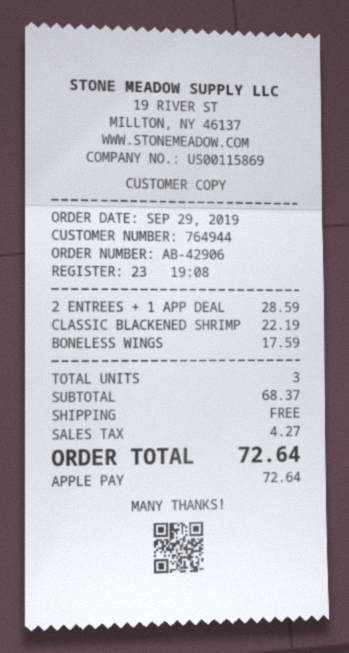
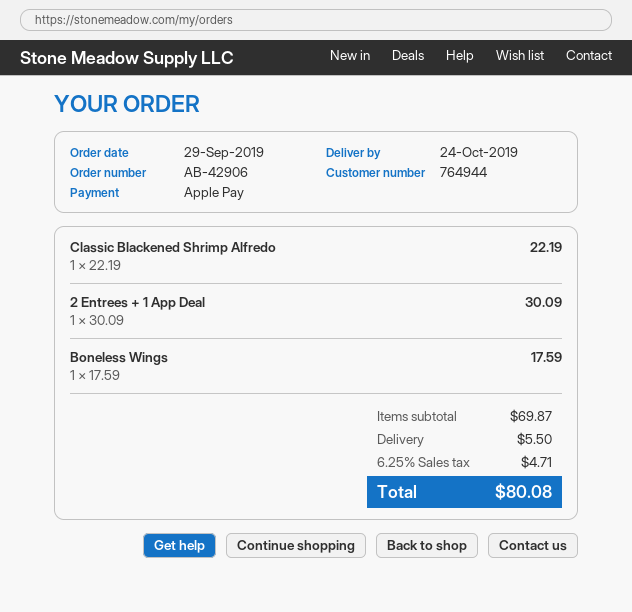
2 ENTREES + 1 APP DEAL: 1 x 28.59 = 28.59 -> 1 x 30.09 = 30.09
subtotal: 68.37 -> 69.87
shipping: 0.00 -> 5.50
tax: 4.27 -> 4.71
total: 72.64 -> 80.08

